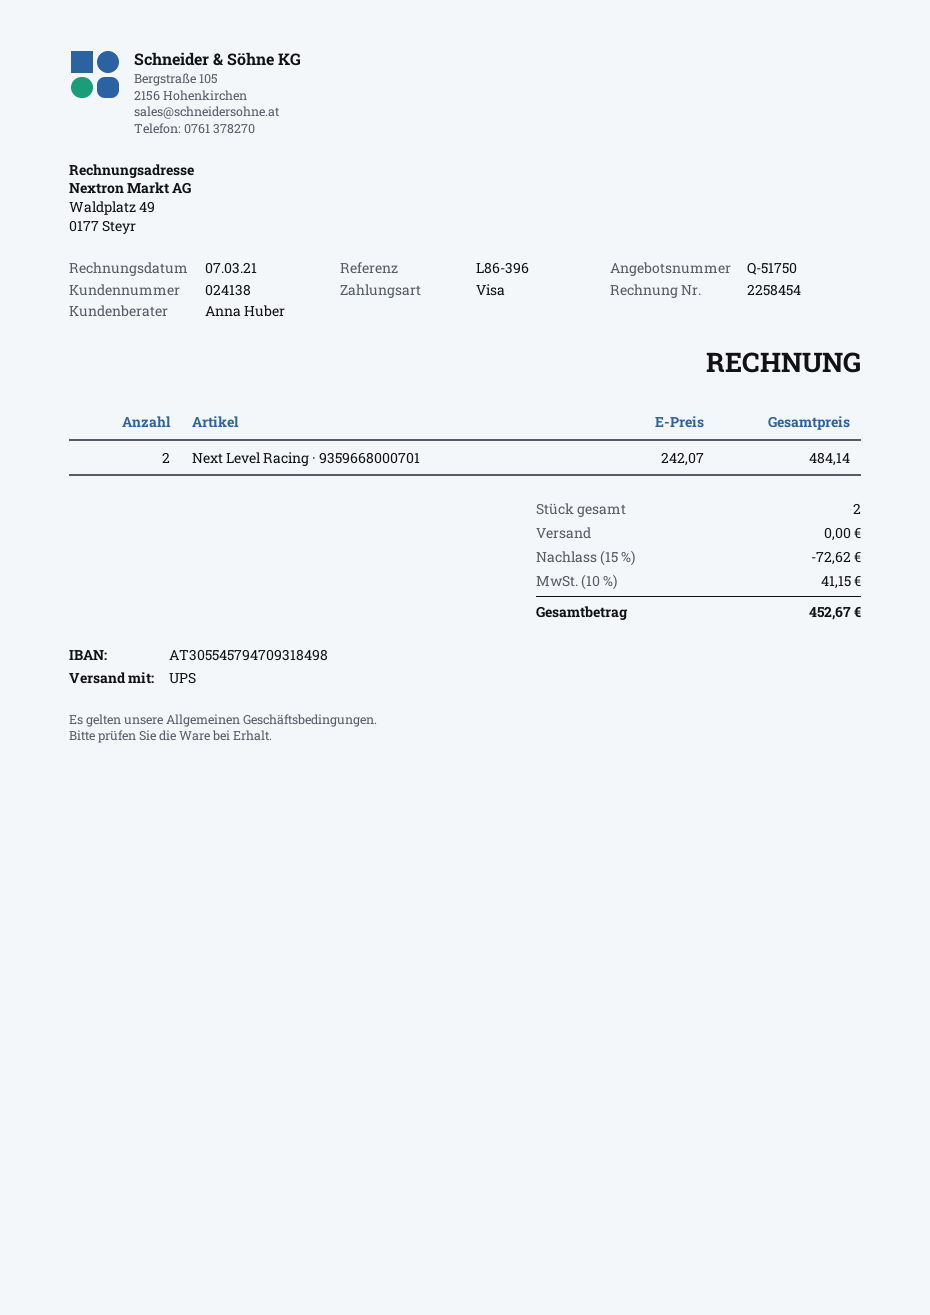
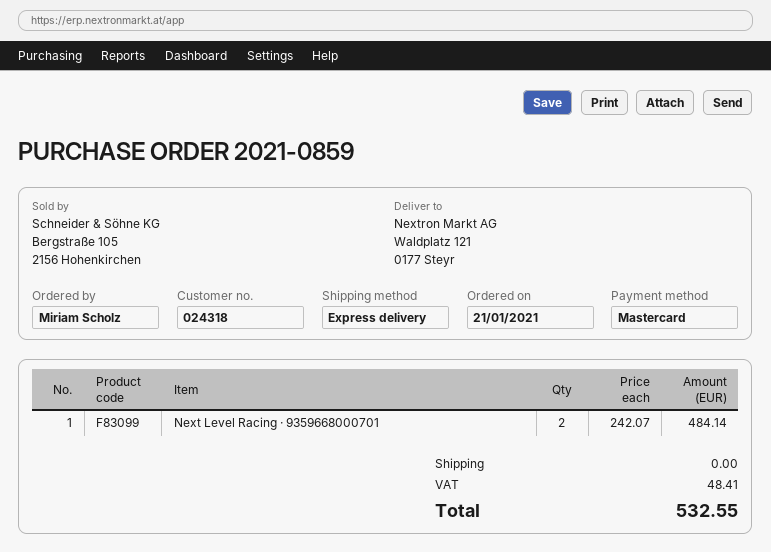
customer number: 024138 -> 024318
payment method: Visa -> Mastercard
shipping method: UPS -> express
discount: 15% = 72.62 -> none
tax: 41.15 -> 48.41
total: 452.67 -> 532.55

